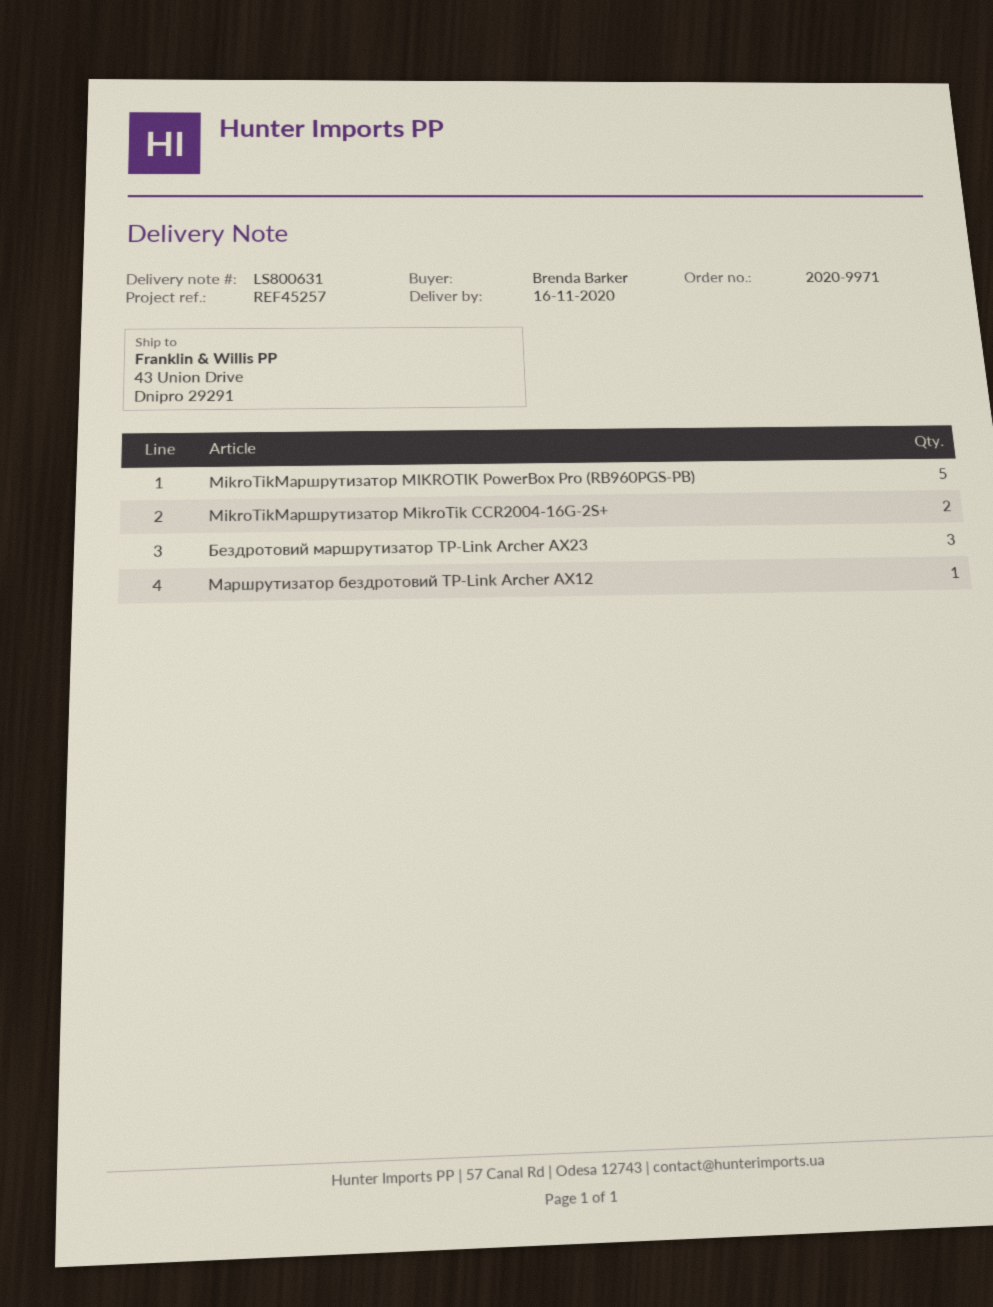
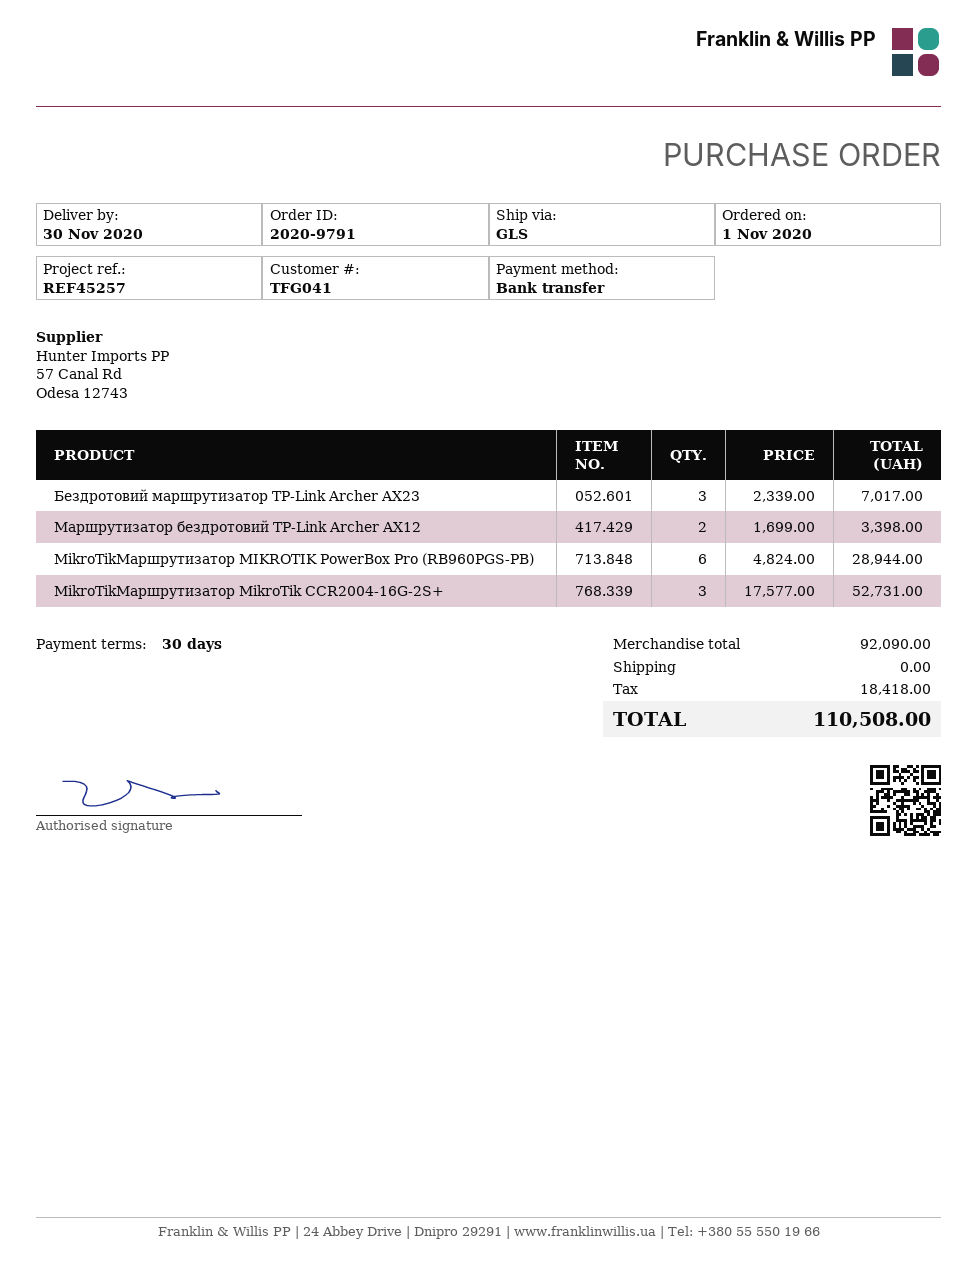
order number: 2020-9971 -> 2020-9791
delivery date: 2020-11-16 -> 2020-11-30
MikroTikМаршрутизатор MIKROTIK PowerBox Pro (RB960PGS-PB): 5 -> 6
MikroTikМаршрутизатор MikroTik CCR2004-16G-2S+: 2 -> 3
Маршрутизатор бездротовий TP-Link Archer AX12: 1 -> 2

